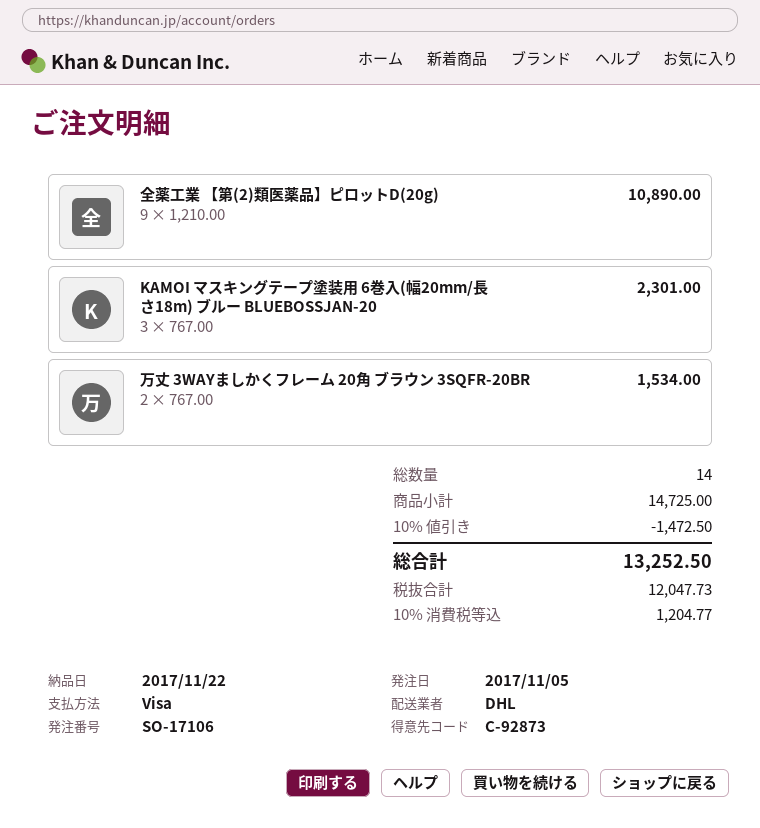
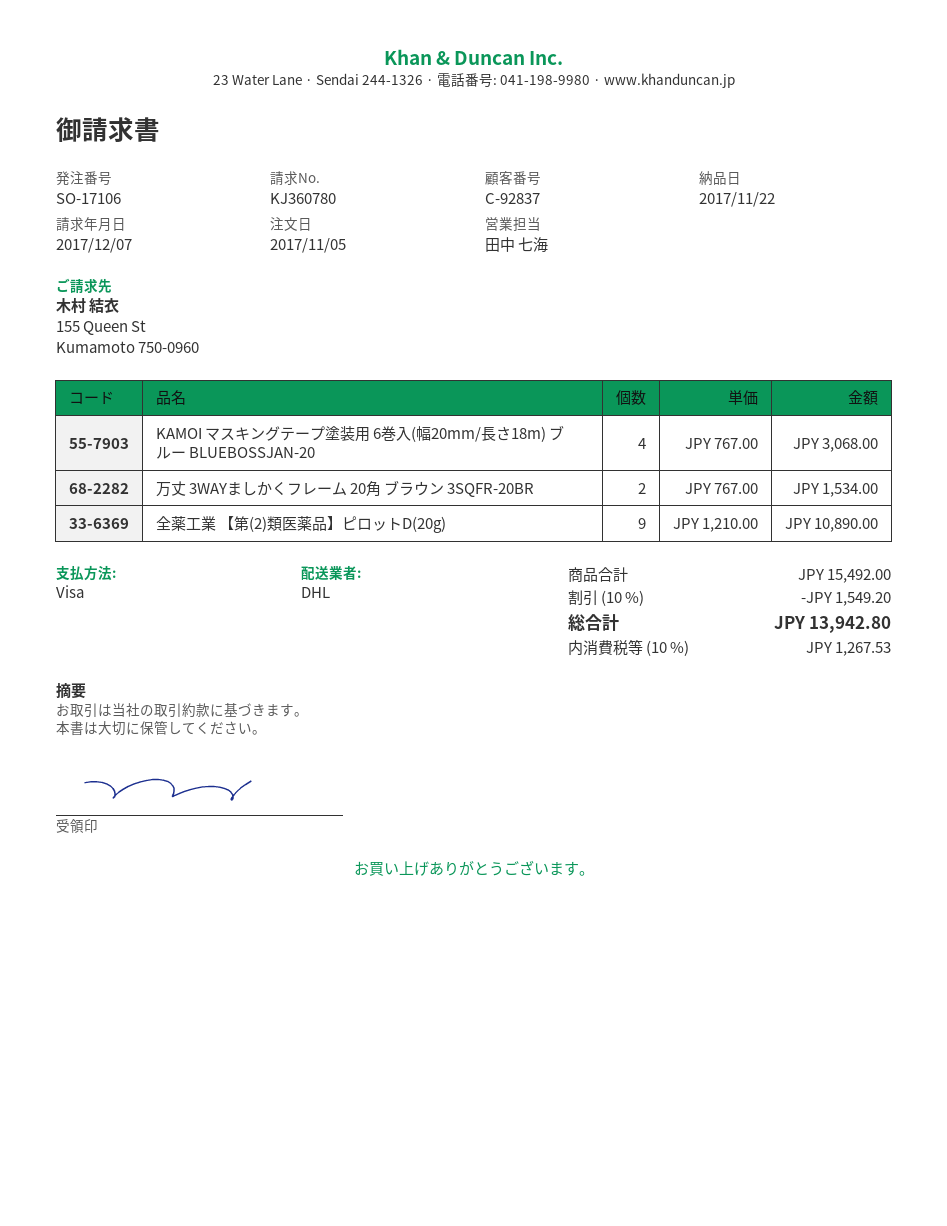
customer number: C-92873 -> C-92837
KAMOI マスキングテープ塗装用 6巻入(幅20mm/長さ18m) ブルー BLUEBOSSJAN-20: 3 x 767.00 = 2301.00 -> 4 x 767.00 = 3068.00
subtotal: 14725.00 -> 15492.00
discount: 10% = 1472.50 -> 10% = 1549.20
tax: 10% = 1204.77 -> 10% = 1267.53
total: 13252.50 -> 13942.80

